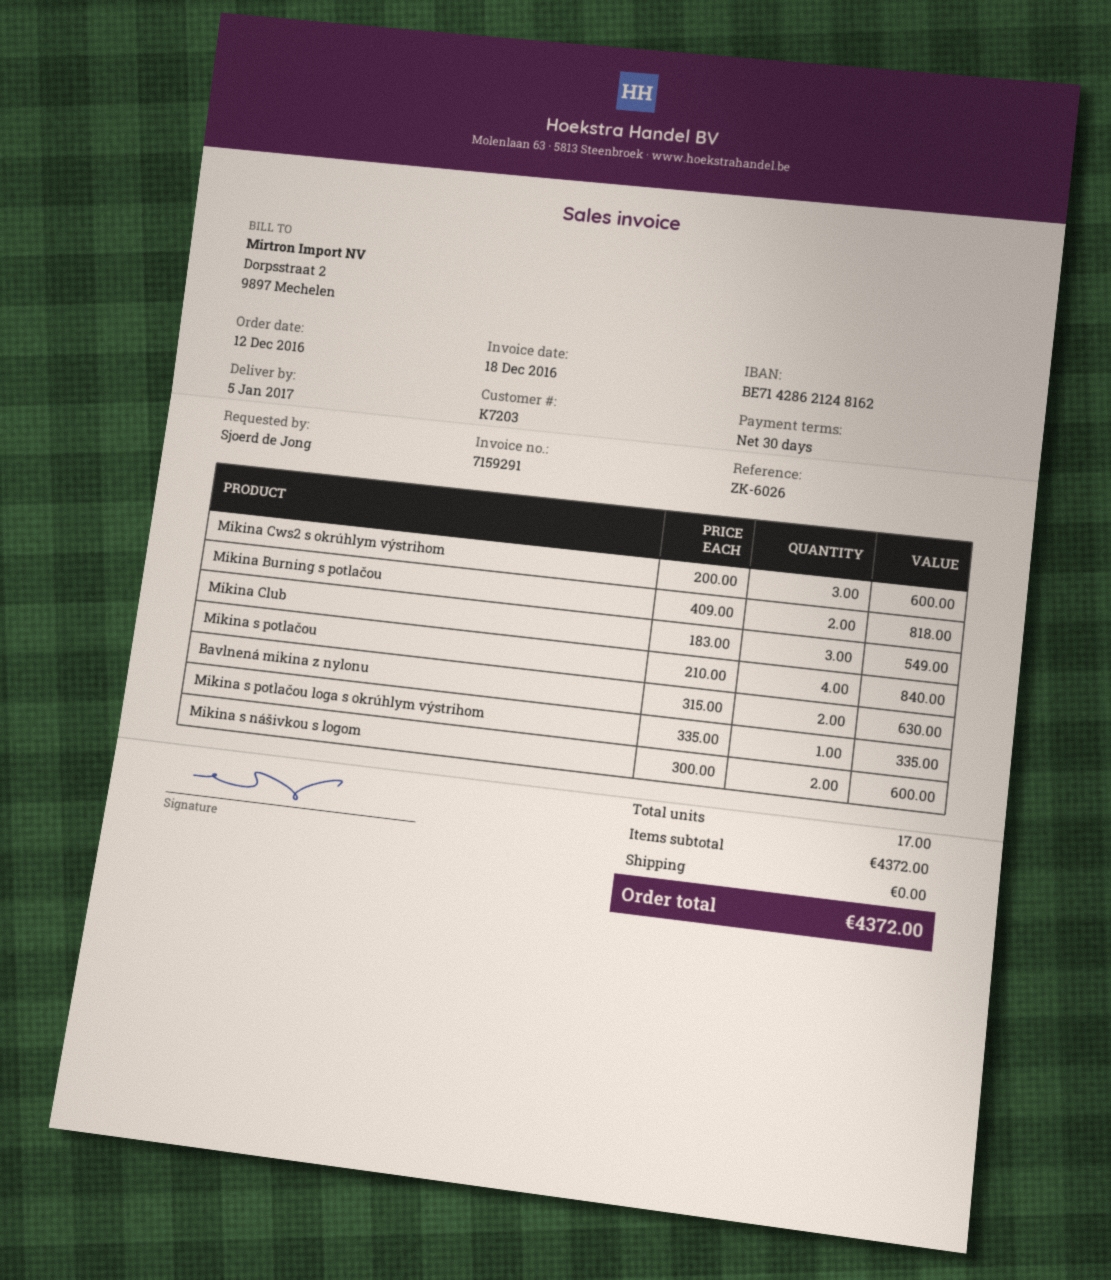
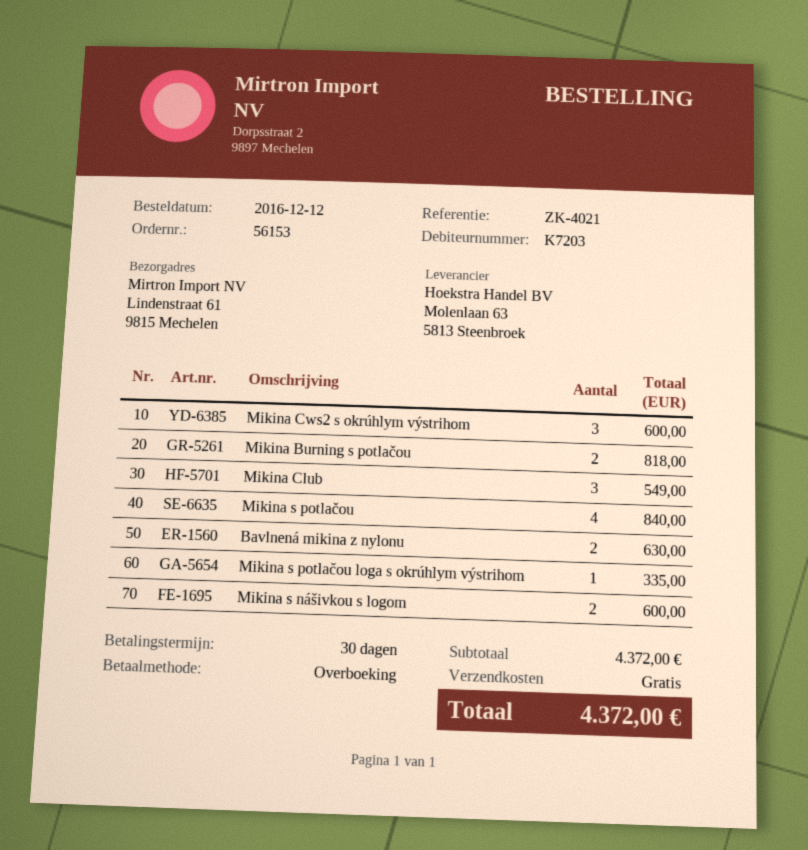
reference: ZK-6026 -> ZK-4021

